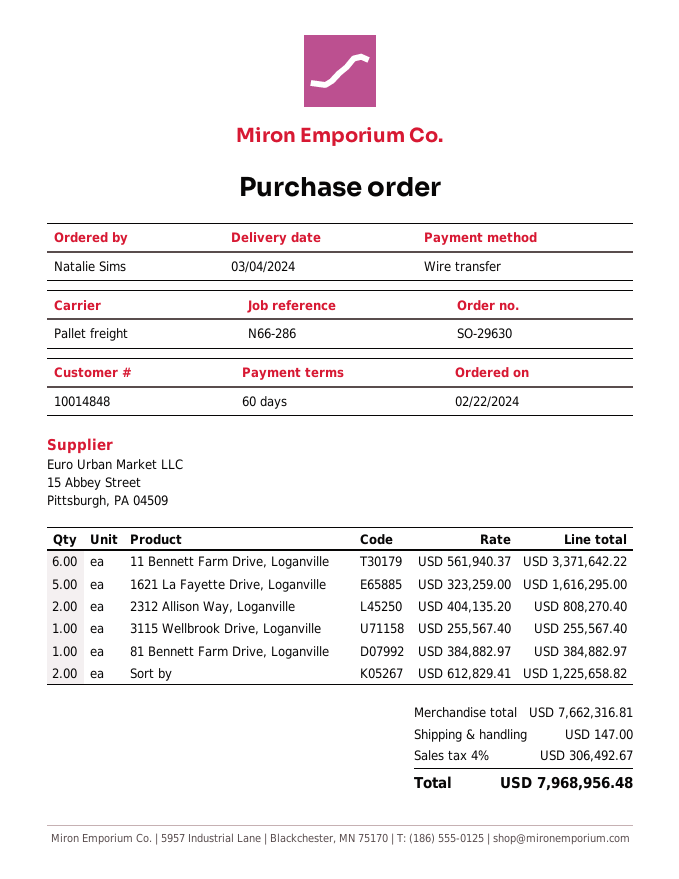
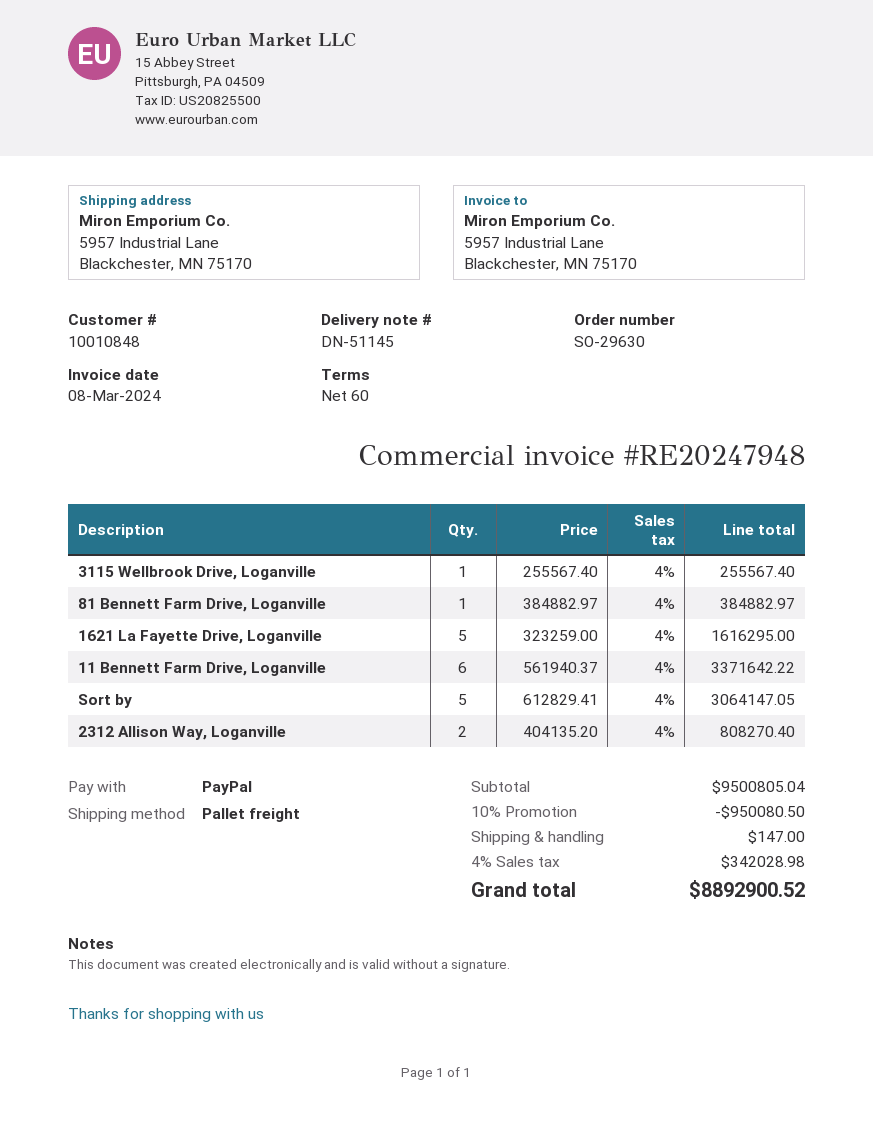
customer number: 10014848 -> 10010848
payment method: bank transfer -> PayPal
Sort by: 2 x 612829.41 = 1225658.82 -> 5 x 612829.41 = 3064147.05
subtotal: 7662316.81 -> 9500805.04
discount: none -> 10% = 950080.50
tax: 4% = 306492.67 -> 4% = 342028.98
total: 7968956.48 -> 8892900.52

